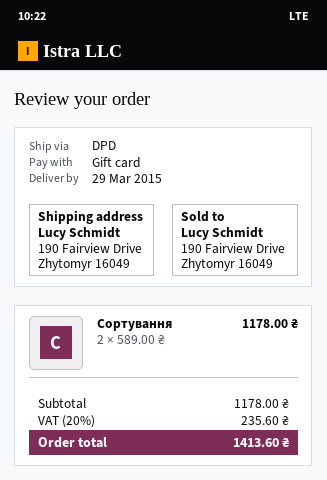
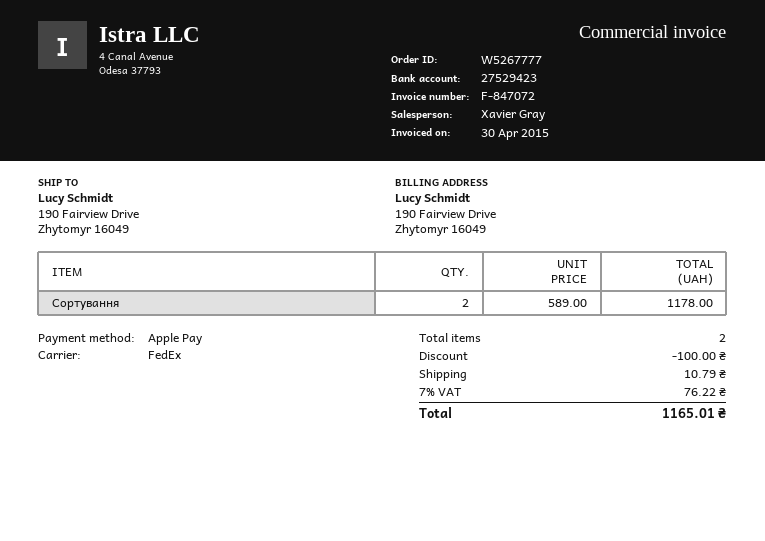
payment method: gift card -> Apple Pay
shipping method: DPD -> FedEx
discount: none -> 100.00
shipping: none -> 10.79
tax: 20% = 235.60 -> 7% = 76.22
total: 1413.60 -> 1165.01

